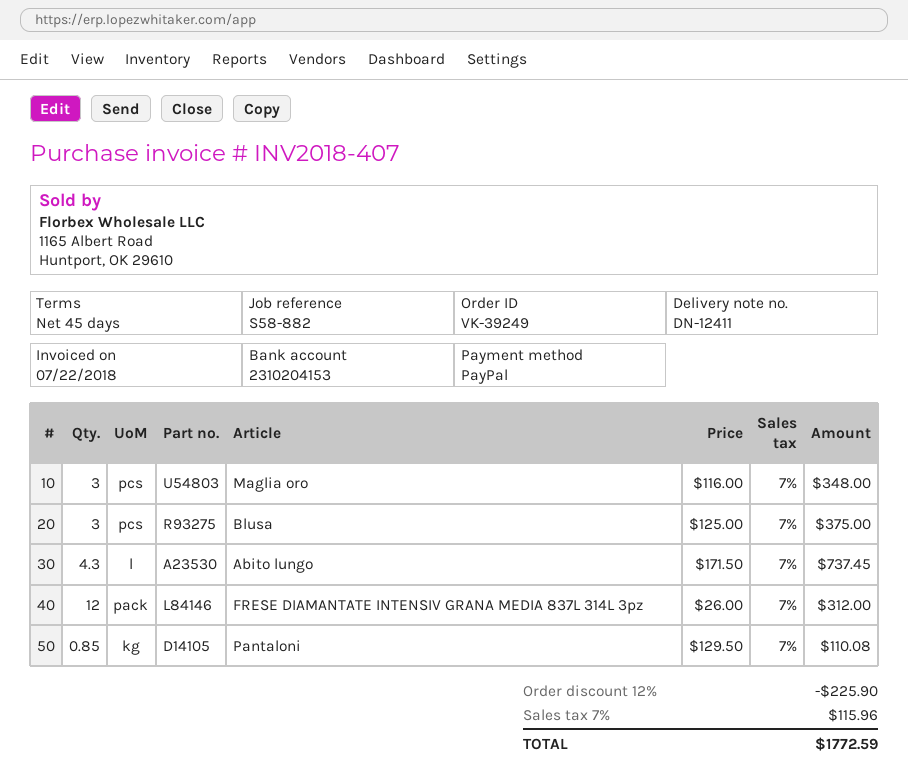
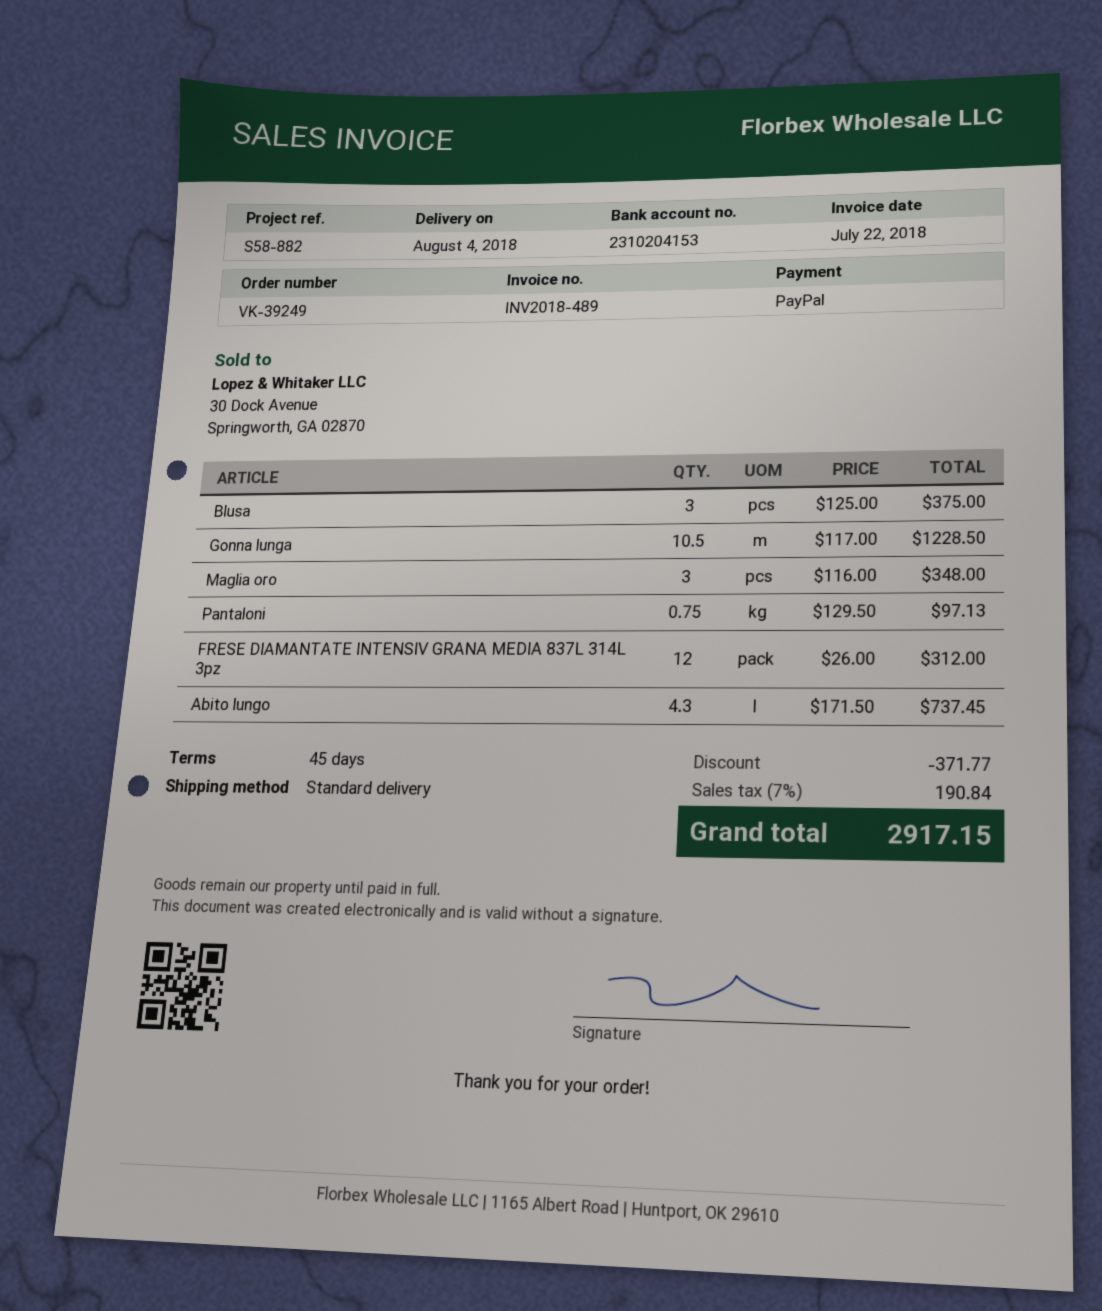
invoice number: INV2018-407 -> INV2018-489
Pantaloni: 0.85 x 129.50 = 110.08 -> 0.75 x 129.50 = 97.13
Gonna lunga: none -> 10.5 x 117.00 = 1228.50
discount: 225.90 -> 371.77
tax: 7% = 115.96 -> 7% = 190.84
total: 1772.59 -> 2917.15

